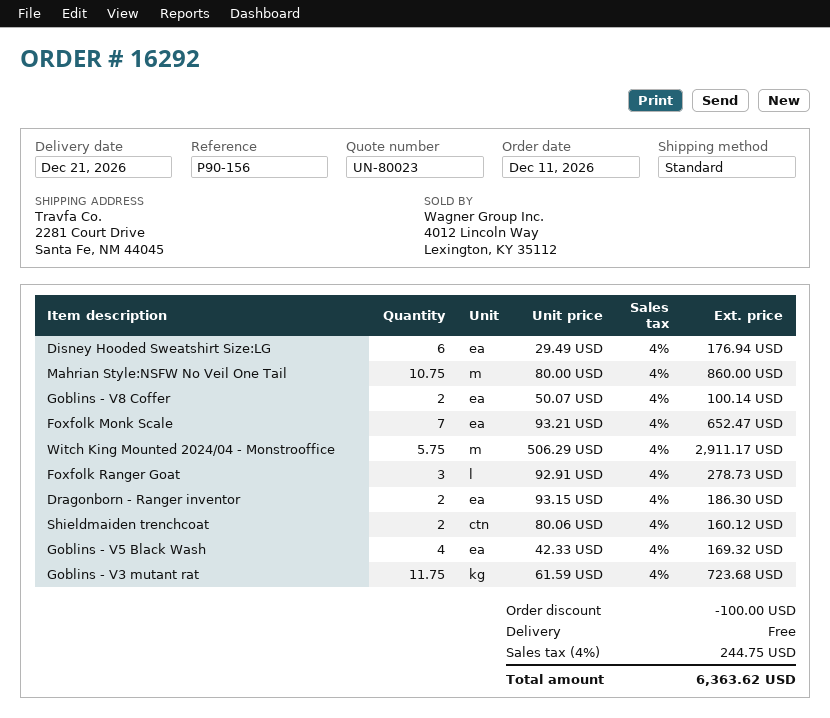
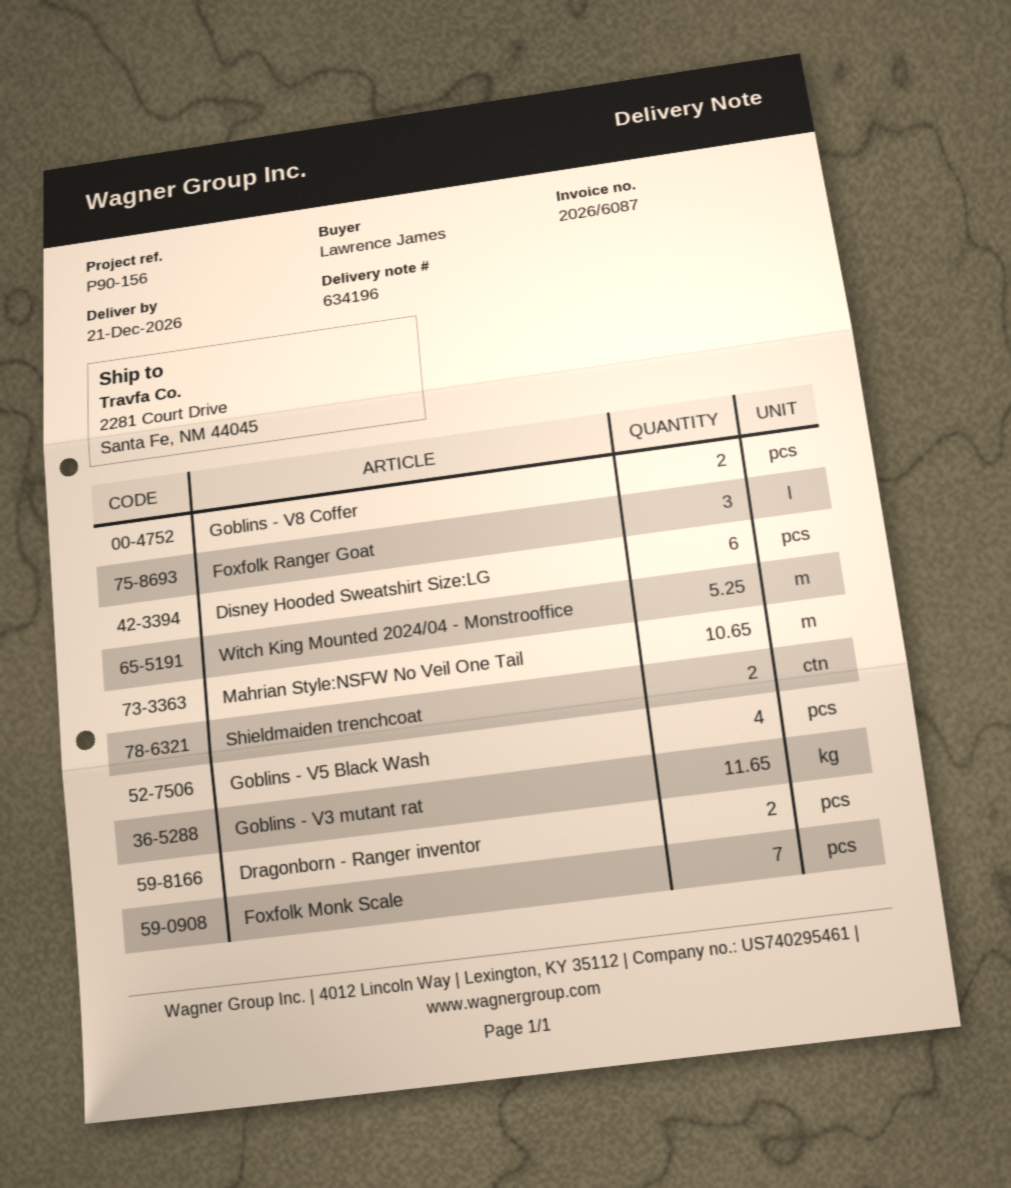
Mahrian Style:NSFW No Veil One Tail: 10.75 -> 10.65
Witch King Mounted 2024/04 - Monstrooffice: 5.75 -> 5.25
Goblins - V3 mutant rat: 11.75 -> 11.65

